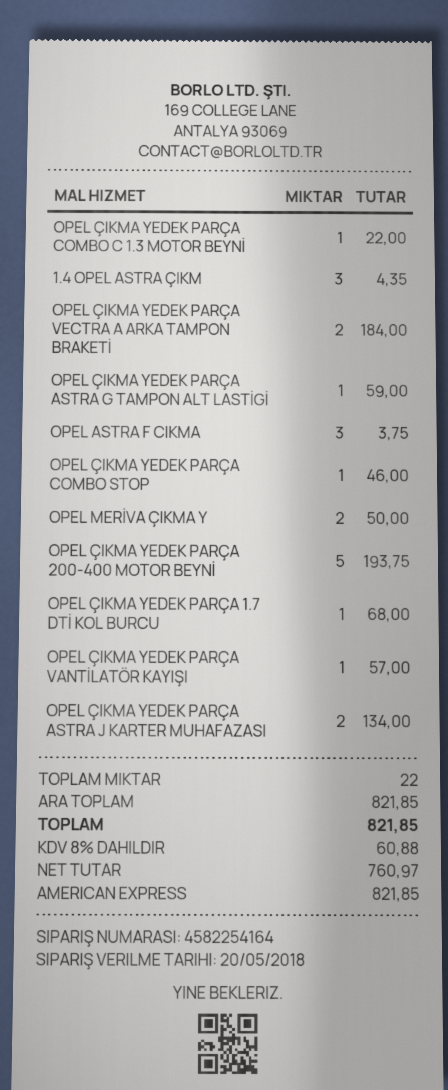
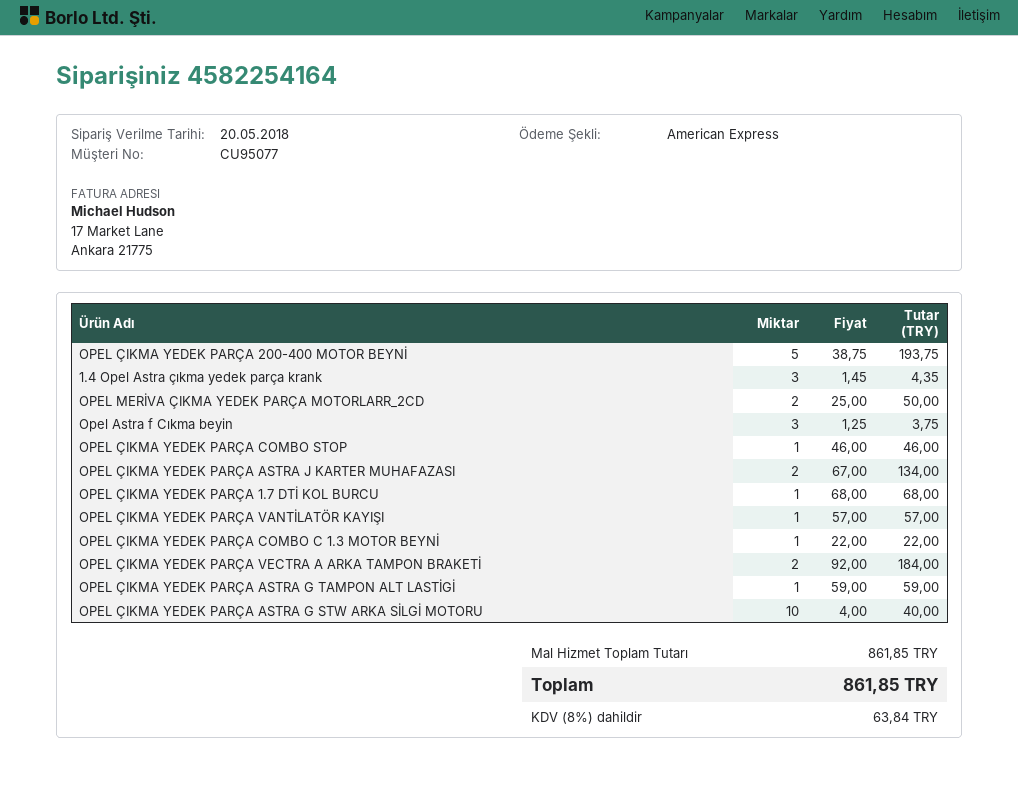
OPEL ÇIKMA YEDEK PARÇA ASTRA G STW ARKA SİLGİ MOTORU: none -> 10 for 40.00
subtotal: 821.85 -> 861.85
tax: 8% = 60.88 -> 8% = 63.84
total: 821.85 -> 861.85

